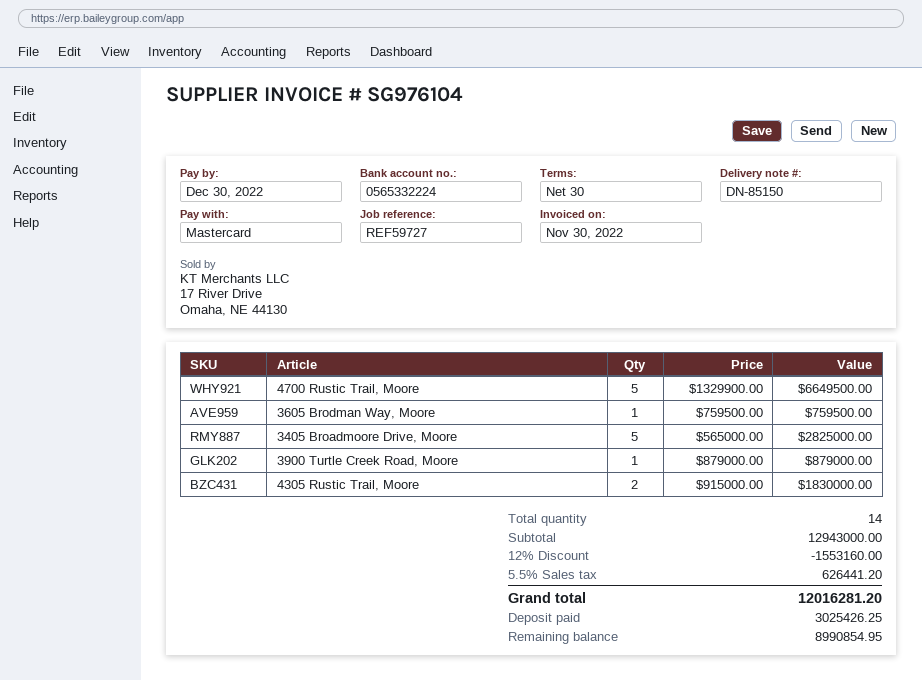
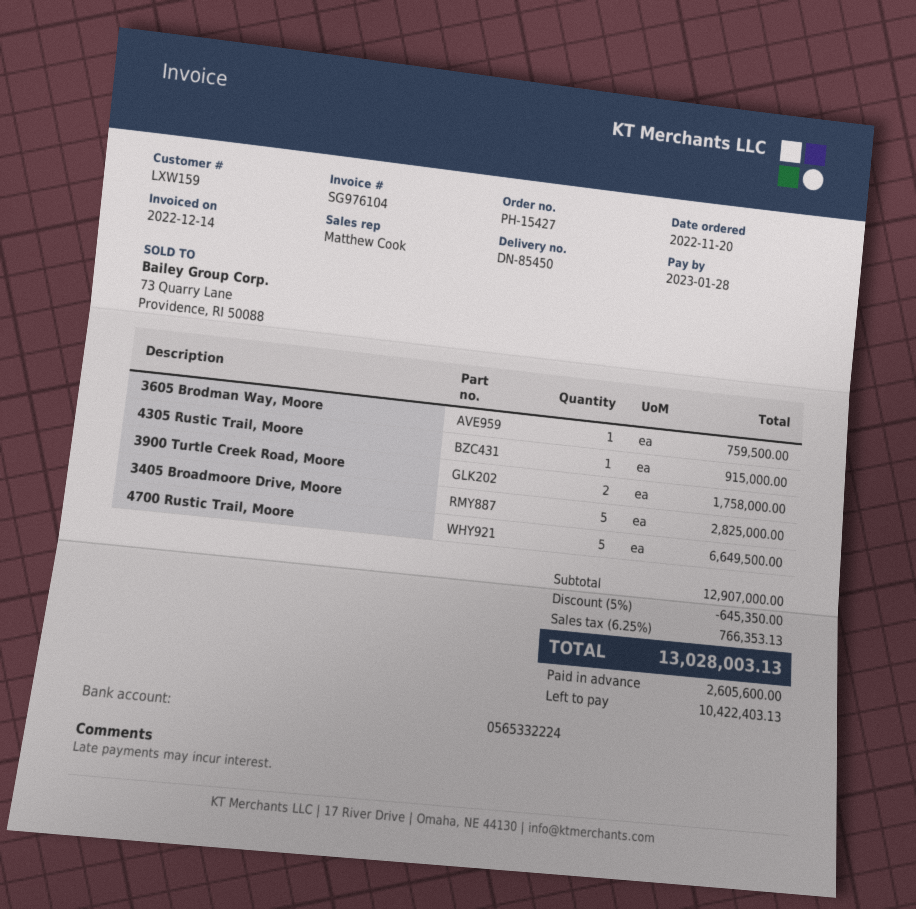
delivery note number: DN-85150 -> DN-85450
invoice date: 2022-11-30 -> 2022-12-14
due date: 2022-12-30 -> 2023-01-28
3900 Turtle Creek Road, Moore: 1 for 879000.00 -> 2 for 1758000.00
4305 Rustic Trail, Moore: 2 for 1830000.00 -> 1 for 915000.00
subtotal: 12943000.00 -> 12907000.00
discount: 12% = 1553160.00 -> 5% = 645350.00
tax: 5.5% = 626441.20 -> 6.25% = 766353.13
total: 12016281.20 -> 13028003.13
deposit: 3025426.25 -> 2605600.00
balance: 8990854.95 -> 10422403.13

